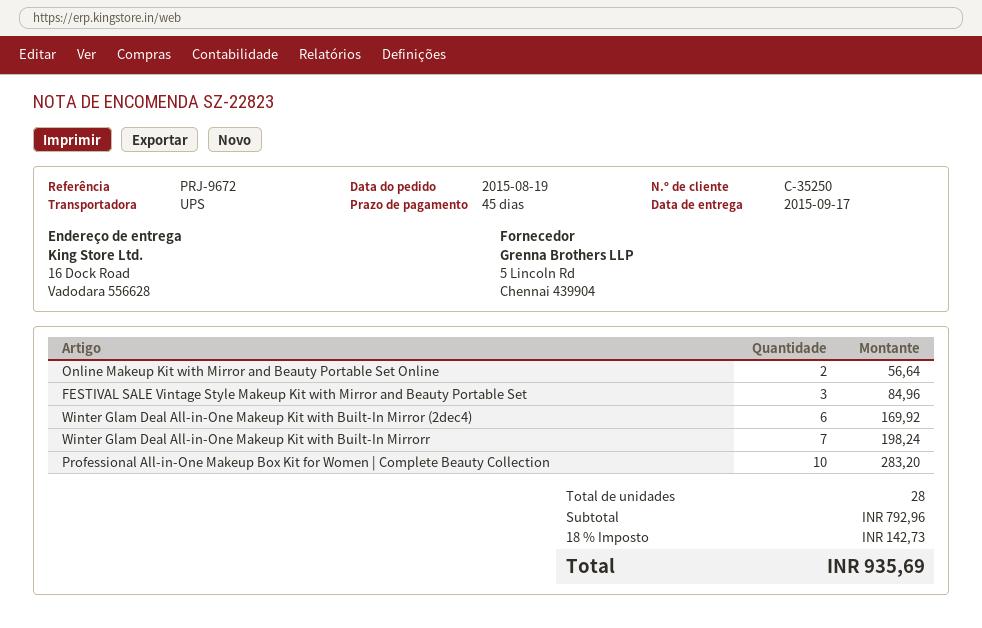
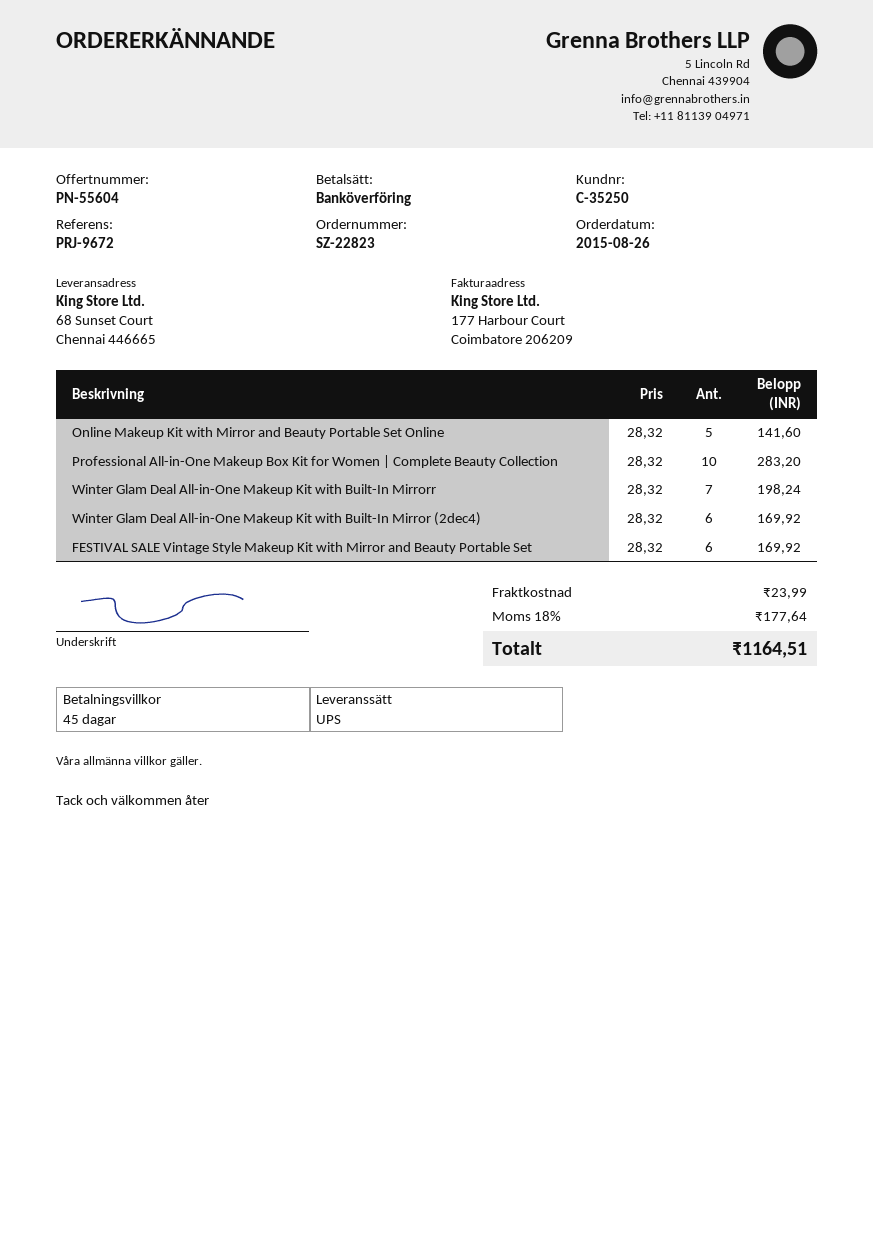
order date: 2015-08-19 -> 2015-08-26
ship to: 16 Dock Road, Vadodara 556628 -> 68 Sunset Court, Chennai 446665
Online Makeup Kit with Mirror and Beauty Portable Set Online: 2 for 56.64 -> 5 for 141.60
FESTIVAL SALE Vintage Style Makeup Kit with Mirror and Beauty Portable Set: 3 for 84.96 -> 6 for 169.92
shipping: none -> 23.99
tax: 18% = 142.73 -> 18% = 177.64
total: 935.69 -> 1164.51

